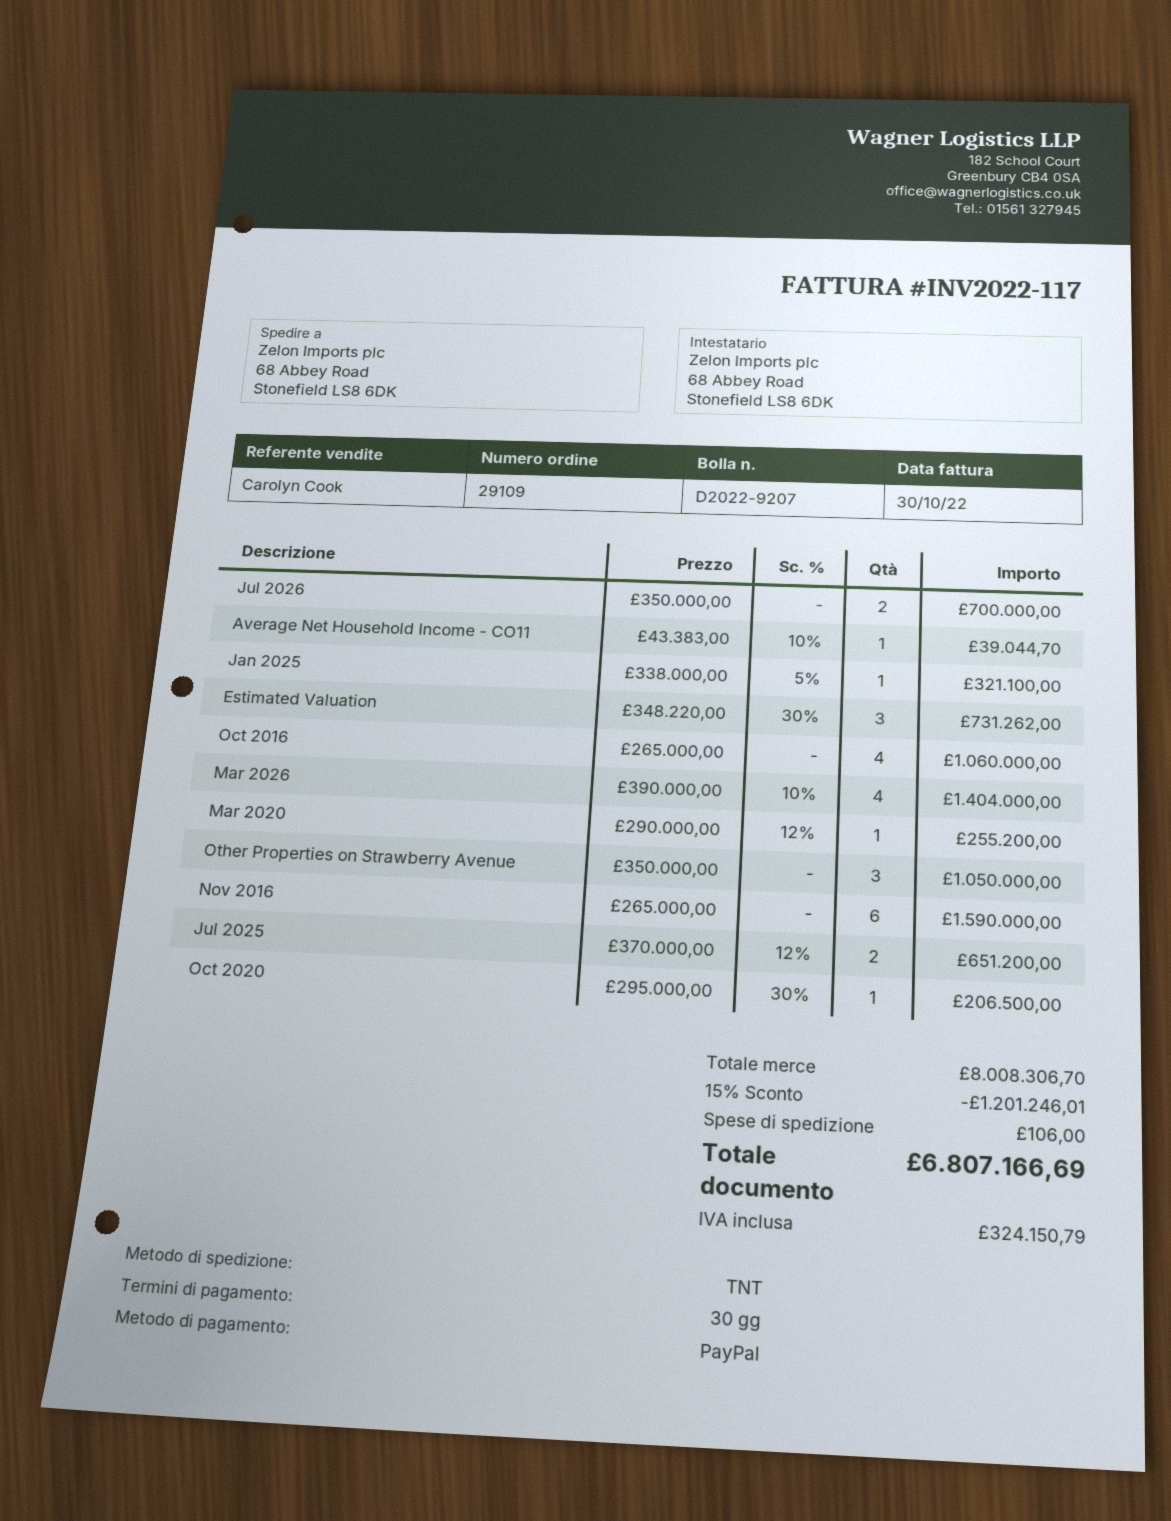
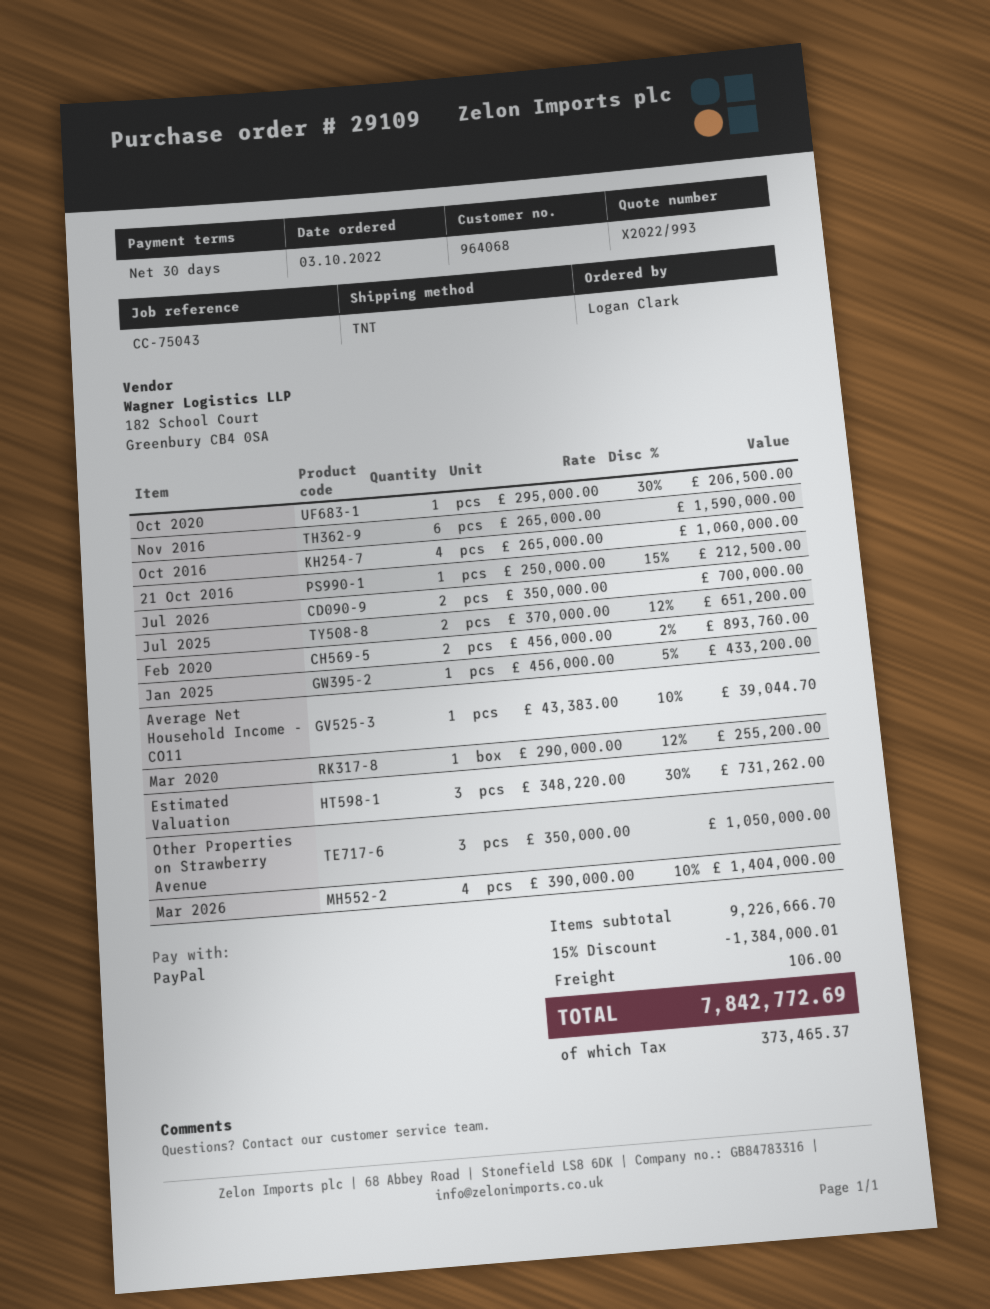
Jan 2025: 1 x 338000.00 - 5% = 321100.00 -> 1 x 456000.00 - 5% = 433200.00
21 Oct 2016: none -> 1 x 250000.00 - 15% = 212500.00
Feb 2020: none -> 2 x 456000.00 - 2% = 893760.00
subtotal: 8008306.70 -> 9226666.70
discount: 15% = 1201246.01 -> 15% = 1384000.01
tax: 324150.79 -> 373465.37
total: 6807166.69 -> 7842772.69

